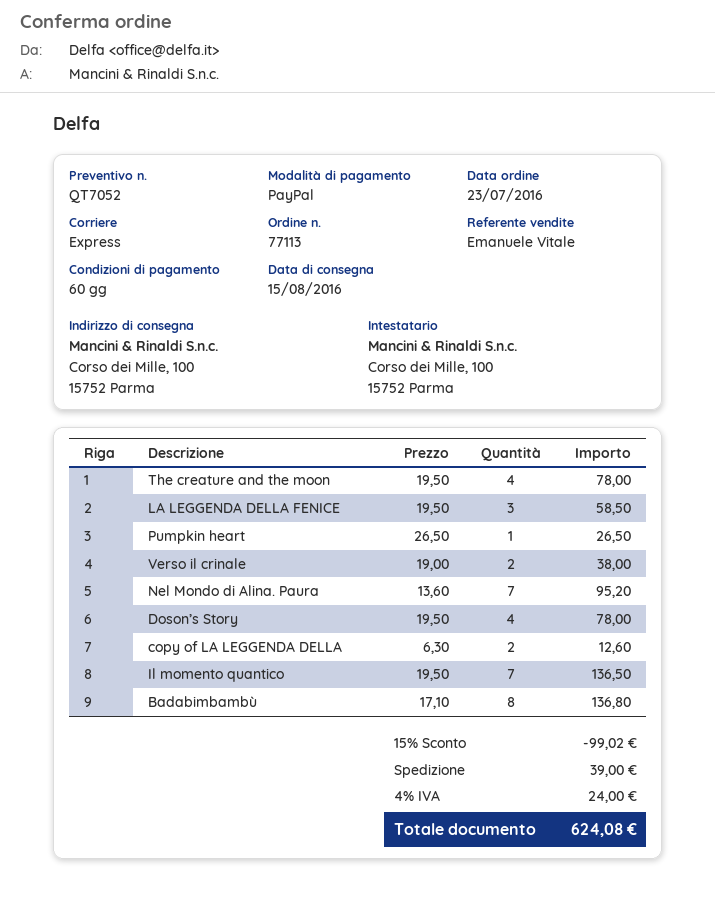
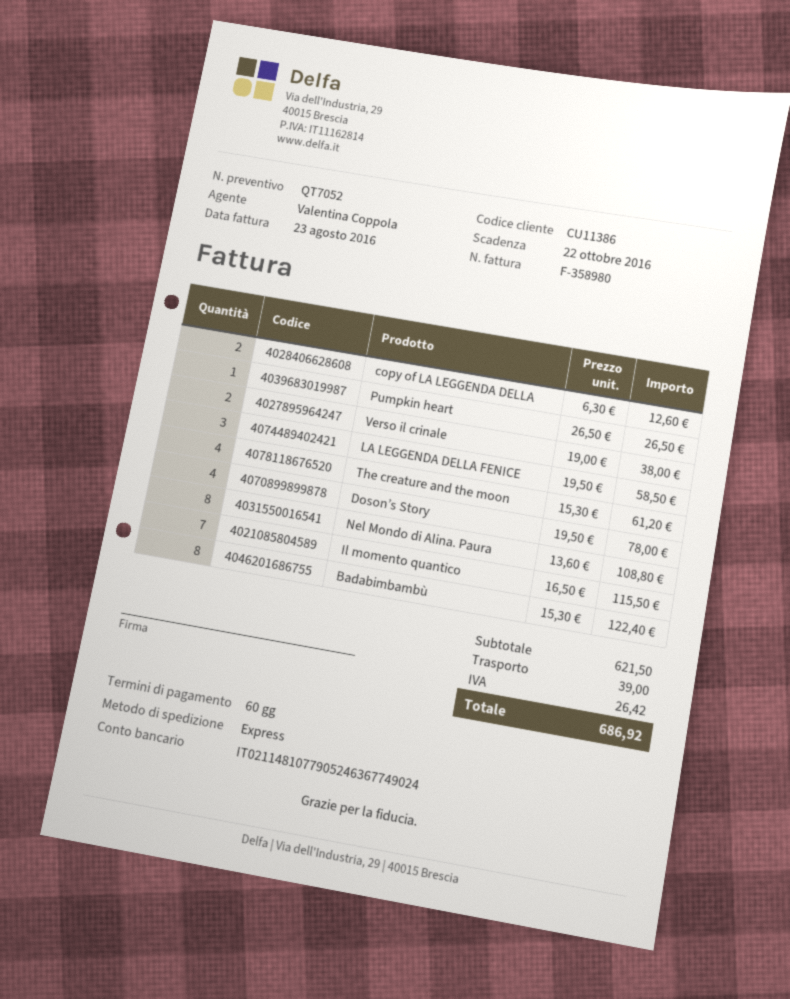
sales rep: Emanuele Vitale -> Valentina Coppola
The creature and the moon: 4 x 19.50 = 78.00 -> 4 x 15.30 = 61.20
Nel Mondo di Alina. Paura: 7 x 13.60 = 95.20 -> 8 x 13.60 = 108.80
Il momento quantico: 7 x 19.50 = 136.50 -> 7 x 16.50 = 115.50
Badabimbambù: 8 x 17.10 = 136.80 -> 8 x 15.30 = 122.40
discount: 15% = 99.02 -> none
tax: 24.00 -> 26.42
total: 624.08 -> 686.92

